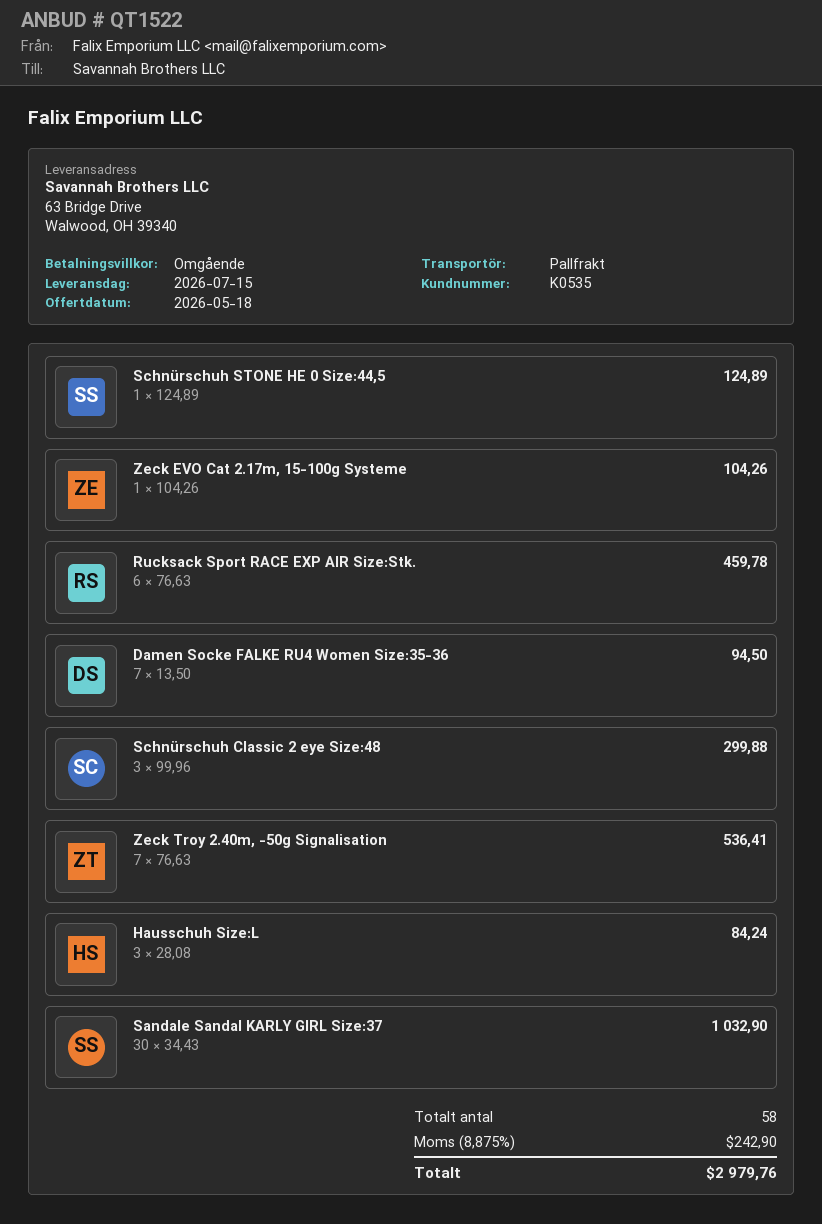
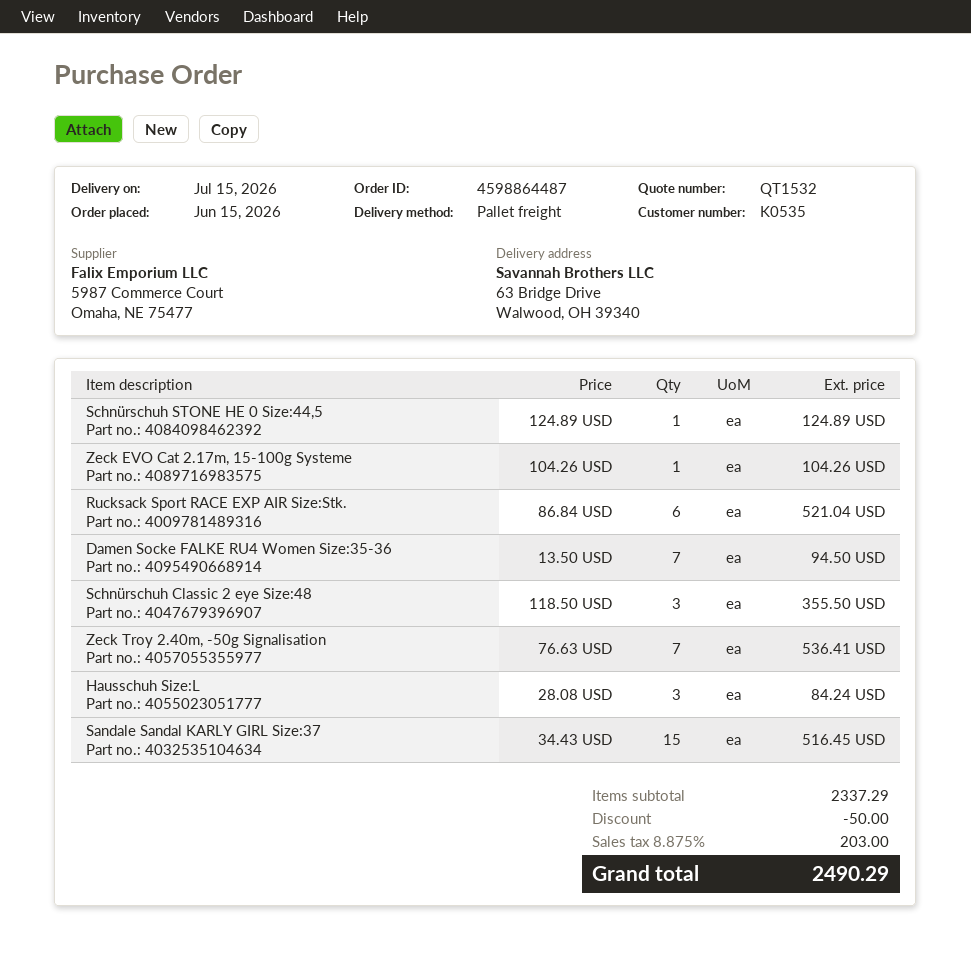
quote number: QT1522 -> QT1532
Rucksack Sport RACE EXP AIR Size:Stk.: 6 x 76.63 = 459.78 -> 6 x 86.84 = 521.04
Schnürschuh Classic 2 eye Size:48: 3 x 99.96 = 299.88 -> 3 x 118.50 = 355.50
Sandale Sandal KARLY GIRL Size:37: 30 x 34.43 = 1032.90 -> 15 x 34.43 = 516.45
discount: none -> 50.00
tax: 8.875% = 242.90 -> 8.875% = 203.00
total: 2979.76 -> 2490.29

